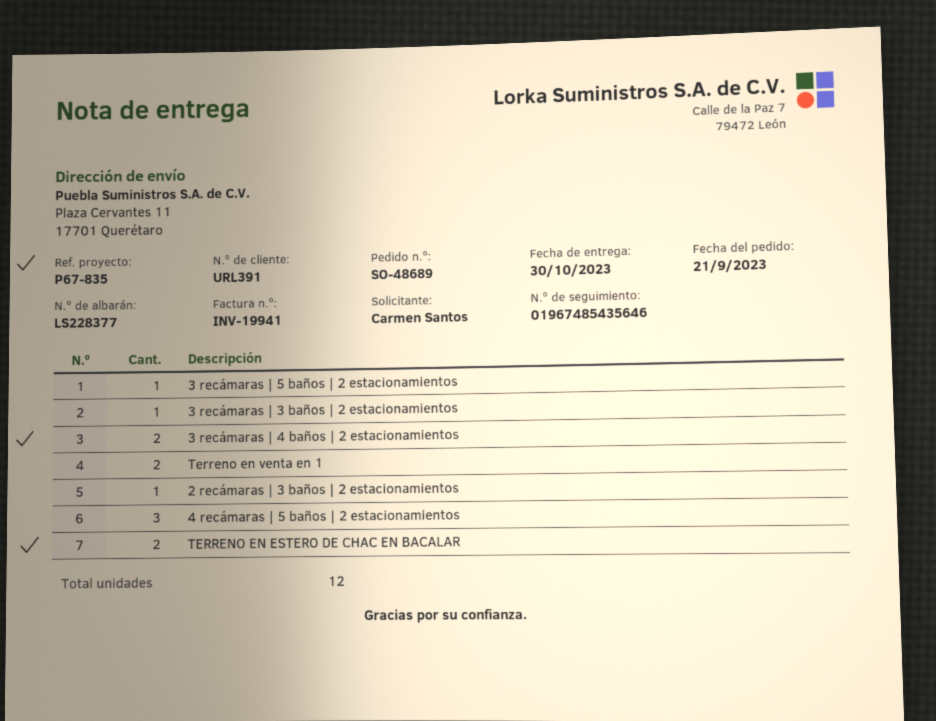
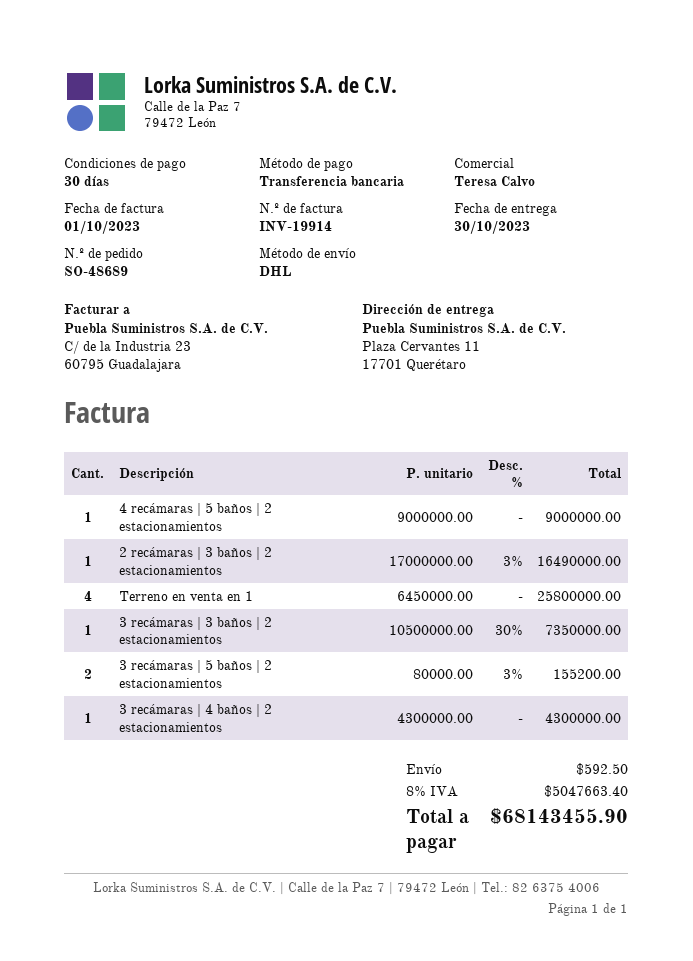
invoice number: INV-19941 -> INV-19914
3 recámaras | 5 baños | 2 estacionamientos: 1 -> 2
3 recámaras | 4 baños | 2 estacionamientos: 2 -> 1
Terreno en venta en 1: 2 -> 4
4 recámaras | 5 baños | 2 estacionamientos: 3 -> 1
TERRENO EN ESTERO DE CHAC EN BACALAR: 2 -> none

